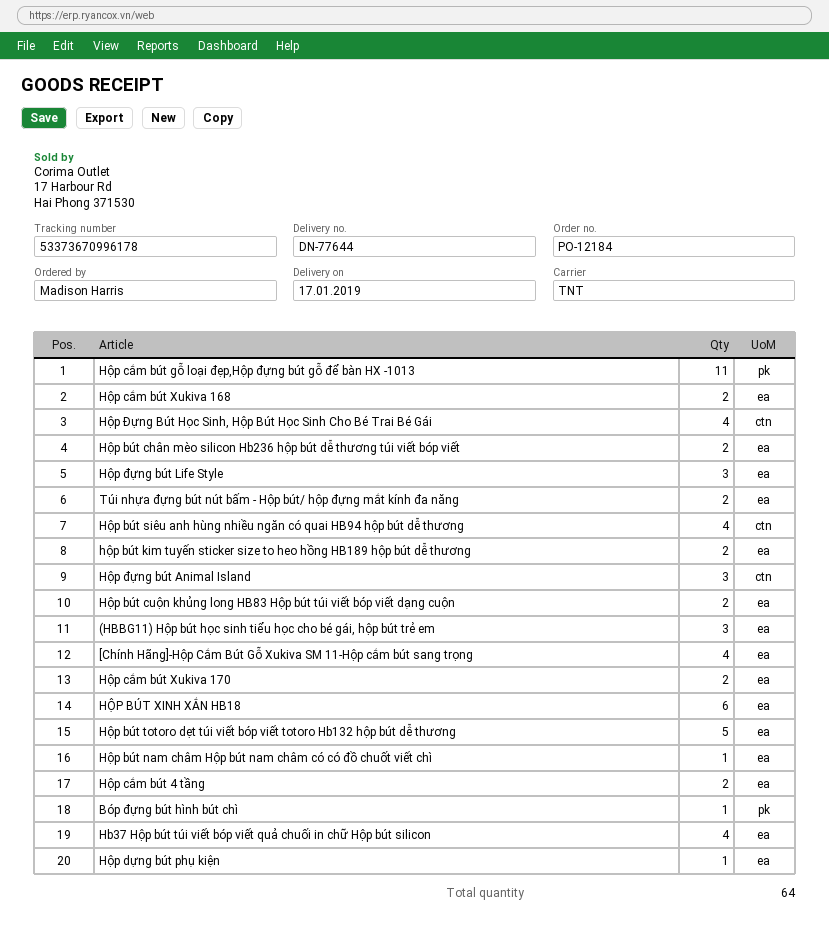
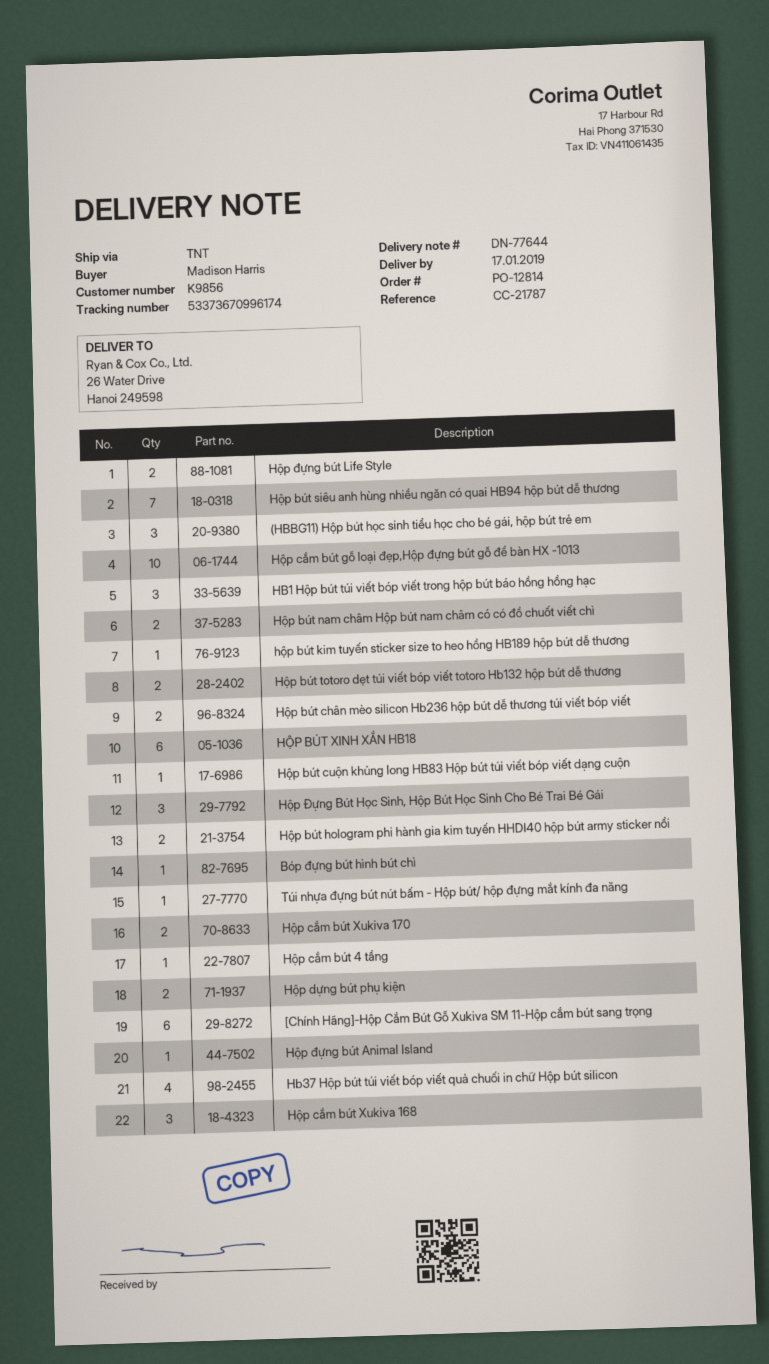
order number: PO-12184 -> PO-12814
tracking number: 53373670996178 -> 53373670996174
Hộp cắm bút gỗ loại đẹp,Hộp đựng bút gỗ để bàn HX -1013: 11 -> 10
Hộp cắm bút Xukiva 168: 2 -> 3
Hộp Đựng Bút Học Sinh, Hộp Bút Học Sinh Cho Bé Trai Bé Gái: 4 -> 3
Hộp đựng bút Life Style: 3 -> 2
Túi nhựa đựng bút nút bấm - Hộp bút/ hộp đựng mắt kính đa năng: 2 -> 1
Hộp bút siêu anh hùng nhiều ngăn có quai HB94 hộp bút dễ thương: 4 -> 7
hộp bút kim tuyến sticker size to heo hồng HB189 hộp bút dễ thương: 2 -> 1
Hộp đựng bút Animal Island: 3 -> 1
Hộp bút cuộn khủng long HB83 Hộp bút túi viết bóp viết dạng cuộn: 2 -> 1
[Chính Hãng]-Hộp Cắm Bút Gỗ Xukiva SM 11-Hộp cắm bút sang trọng: 4 -> 6
Hộp bút totoro dẹt túi viết bóp viết totoro Hb132 hộp bút dễ thương: 5 -> 2
Hộp bút nam châm Hộp bút nam châm có có đồ chuốt viết chì: 1 -> 2
Hộp cắm bút 4 tầng: 2 -> 1
Hộp dựng bút phụ kiện: 1 -> 2
HB1 Hộp bút túi viết bóp viết trong hộp bút báo hồng hồng hạc: none -> 3
Hộp bút hologram phi hành gia kim tuyến HHDI40 hộp bút army sticker nổi: none -> 2

